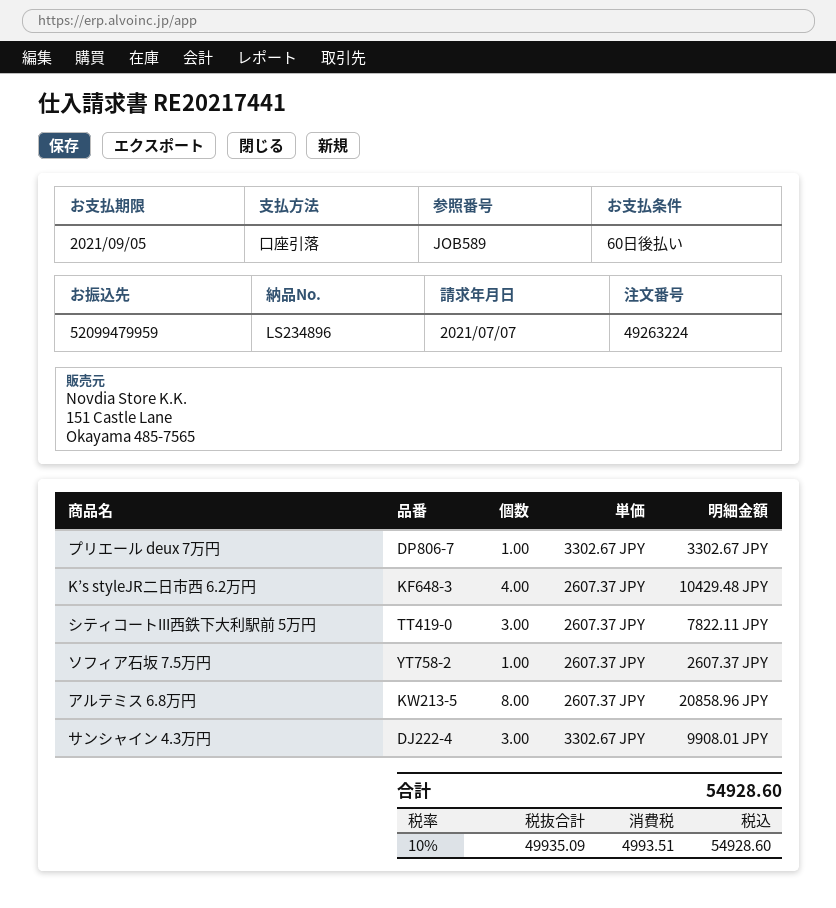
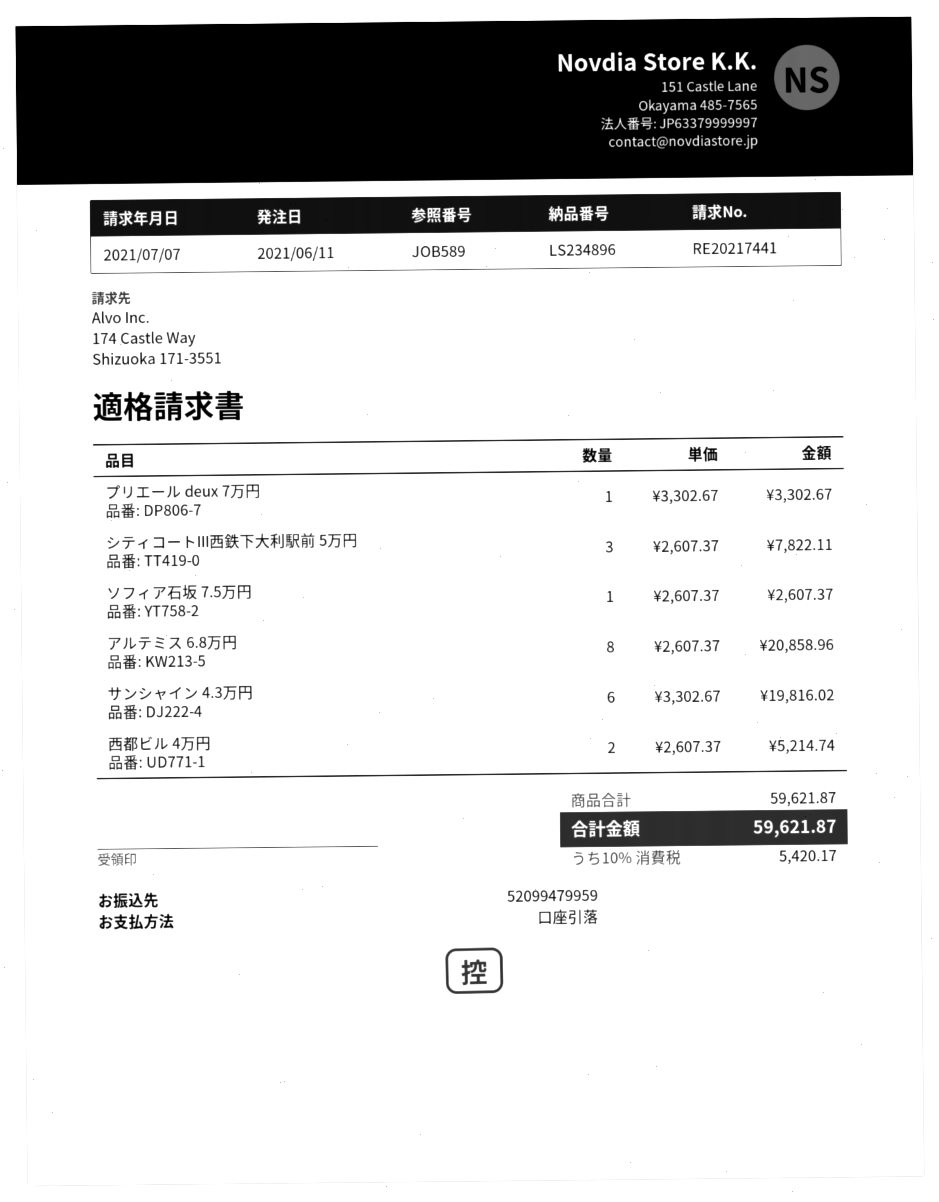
K’s styleJR二日市西 6.2万円: 4 x 2607.37 = 10429.48 -> none
サンシャイン 4.3万円: 3 x 3302.67 = 9908.01 -> 6 x 3302.67 = 19816.02
西都ビル 4万円: none -> 2 x 2607.37 = 5214.74
tax: 10% = 4993.51 -> 10% = 5420.17
total: 54928.60 -> 59621.87

